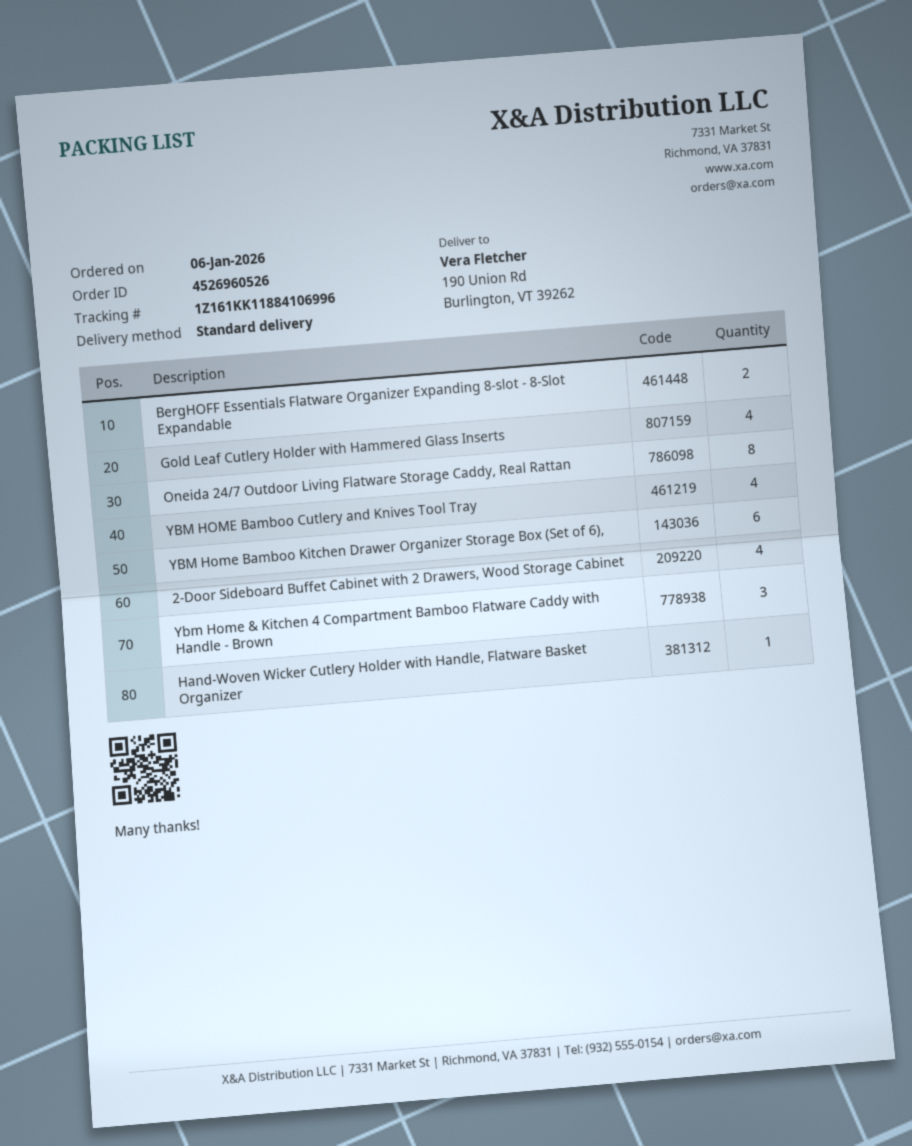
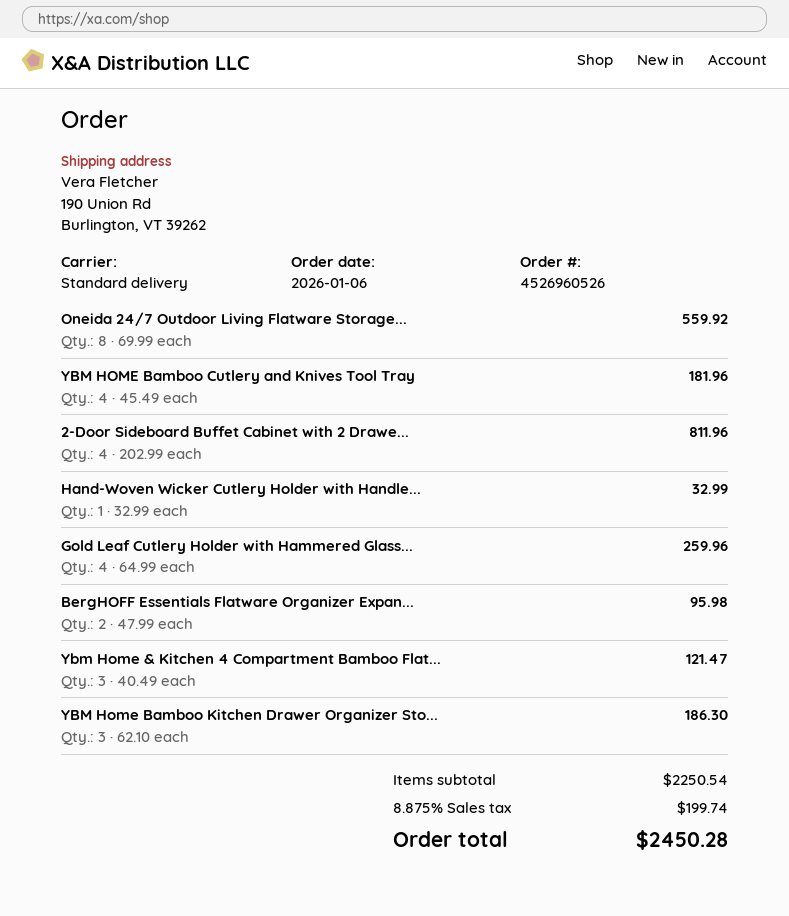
YBM Home Bamboo Kitchen Drawer Organizer Storage Box (Set of 6),: 6 -> 3

